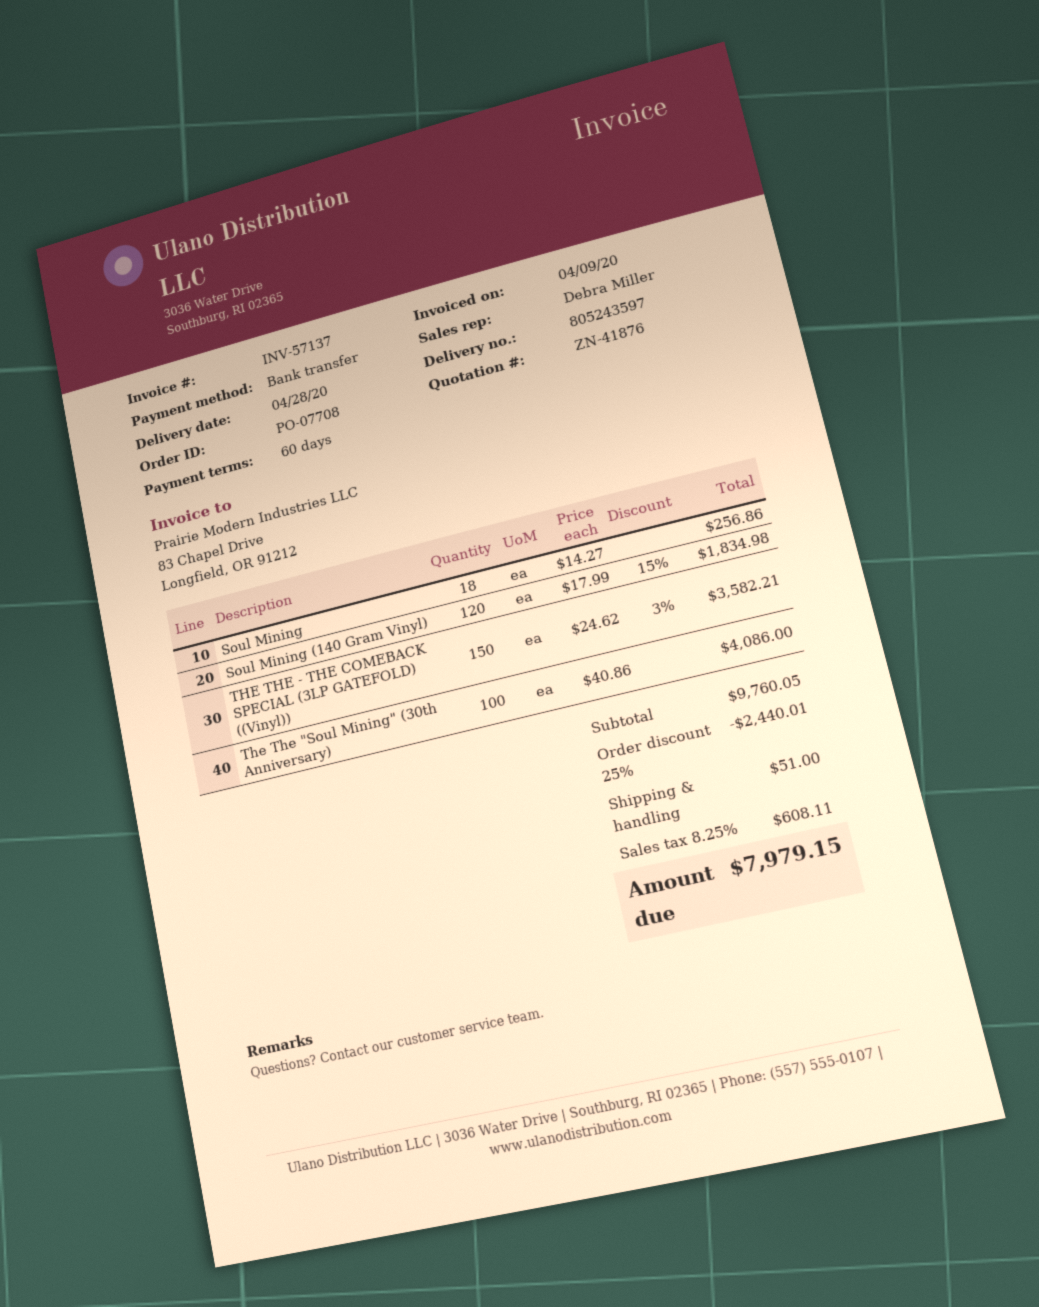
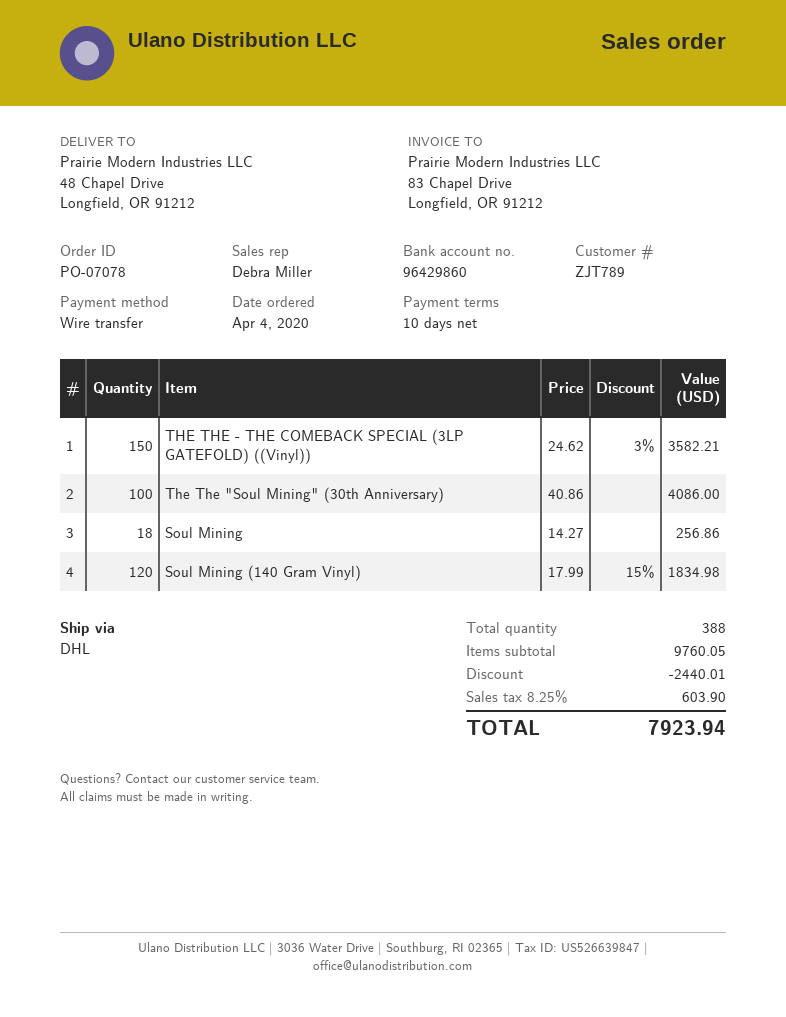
order number: PO-07708 -> PO-07078
payment terms: 60 days -> 10 days
shipping: 51.00 -> none
tax: 8.25% = 608.11 -> 8.25% = 603.90
total: 7979.15 -> 7923.94

